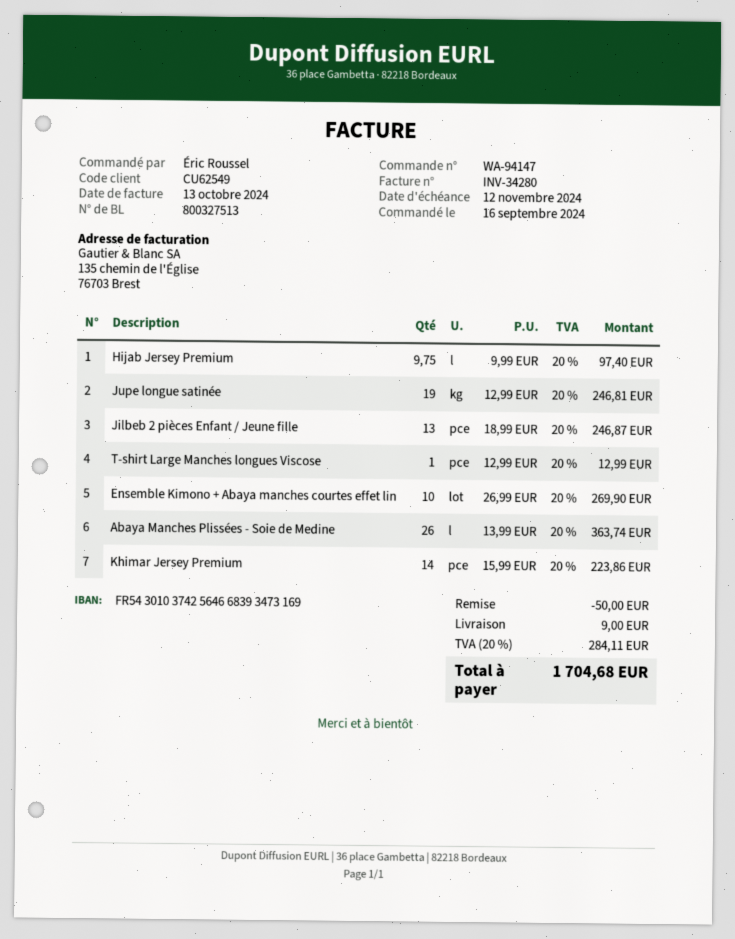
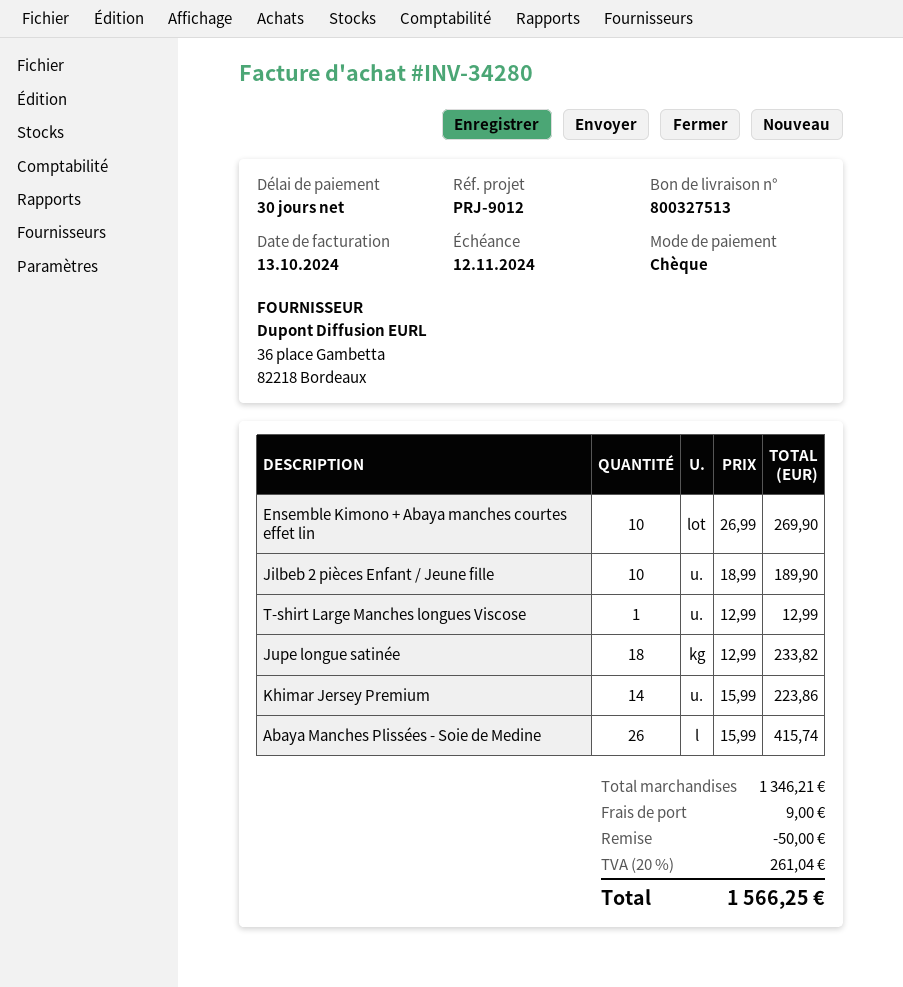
Hijab Jersey Premium: 9.75 x 9.99 = 97.40 -> none
Jupe longue satinée: 19 x 12.99 = 246.81 -> 18 x 12.99 = 233.82
Jilbeb 2 pièces Enfant / Jeune fille: 13 x 18.99 = 246.87 -> 10 x 18.99 = 189.90
Abaya Manches Plissées - Soie de Medine: 26 x 13.99 = 363.74 -> 26 x 15.99 = 415.74
tax: 20% = 284.11 -> 20% = 261.04
total: 1704.68 -> 1566.25

